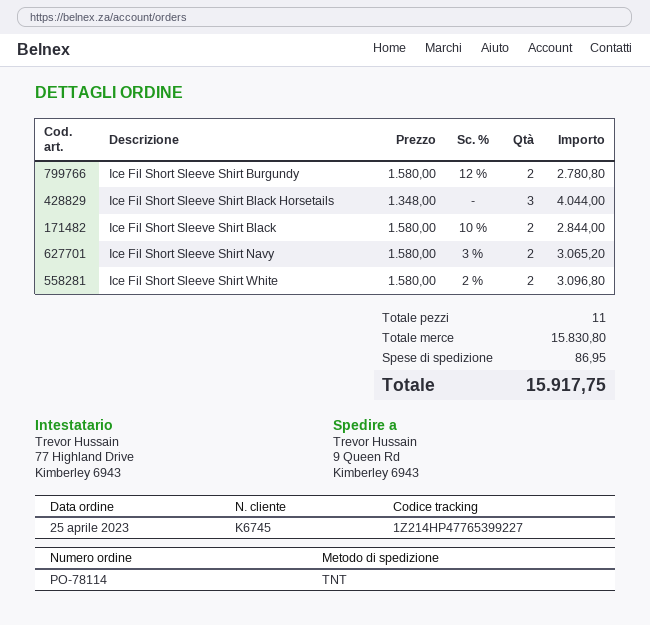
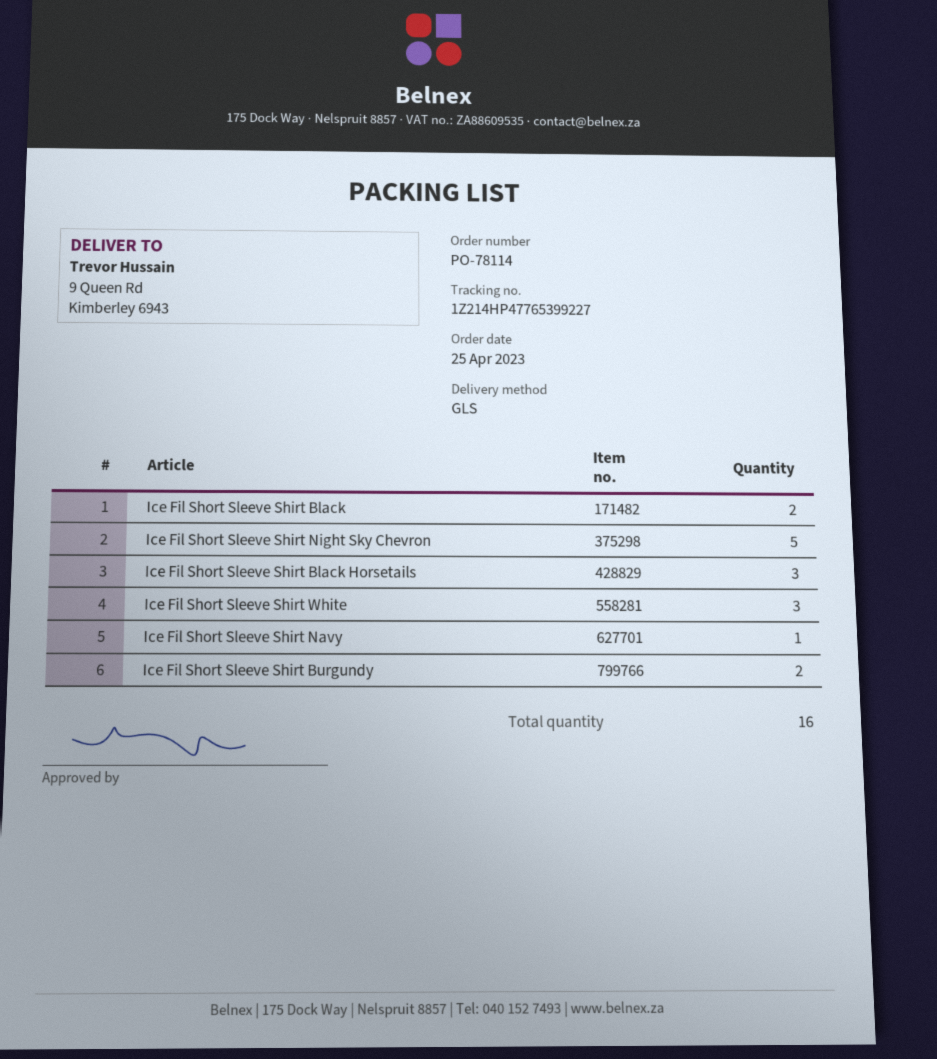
shipping method: TNT -> GLS
Ice Fil Short Sleeve Shirt Navy: 2 -> 1
Ice Fil Short Sleeve Shirt White: 2 -> 3
Ice Fil Short Sleeve Shirt Night Sky Chevron: none -> 5
total quantity: 11 -> 16

